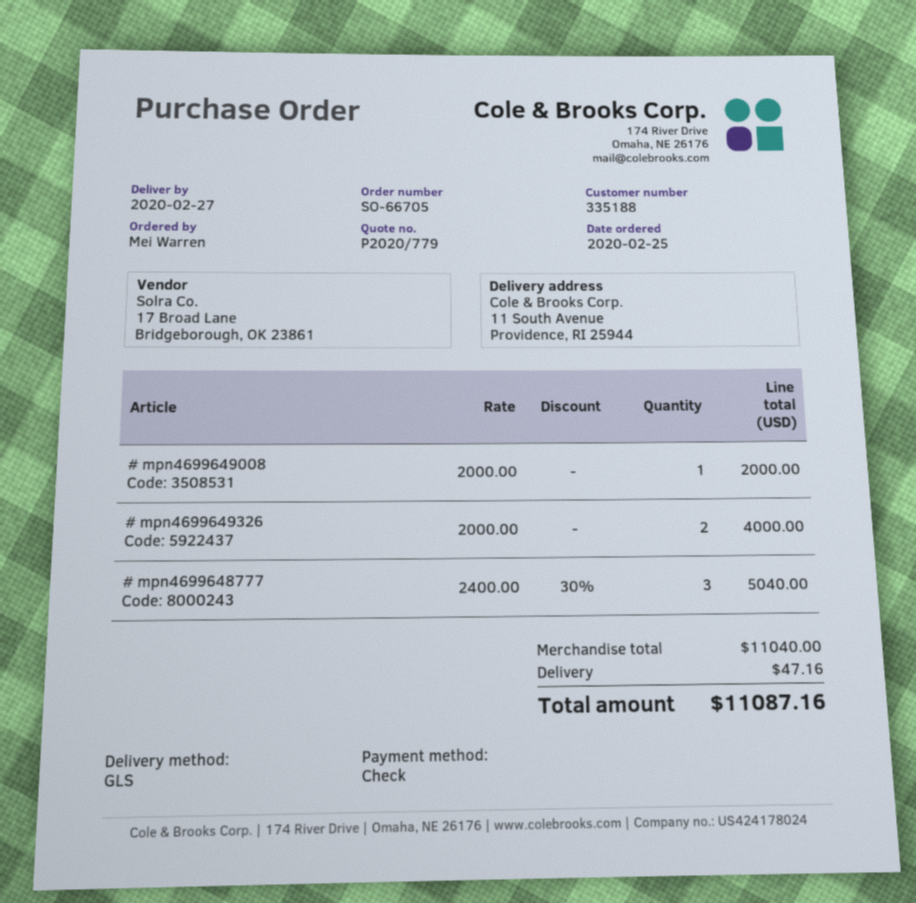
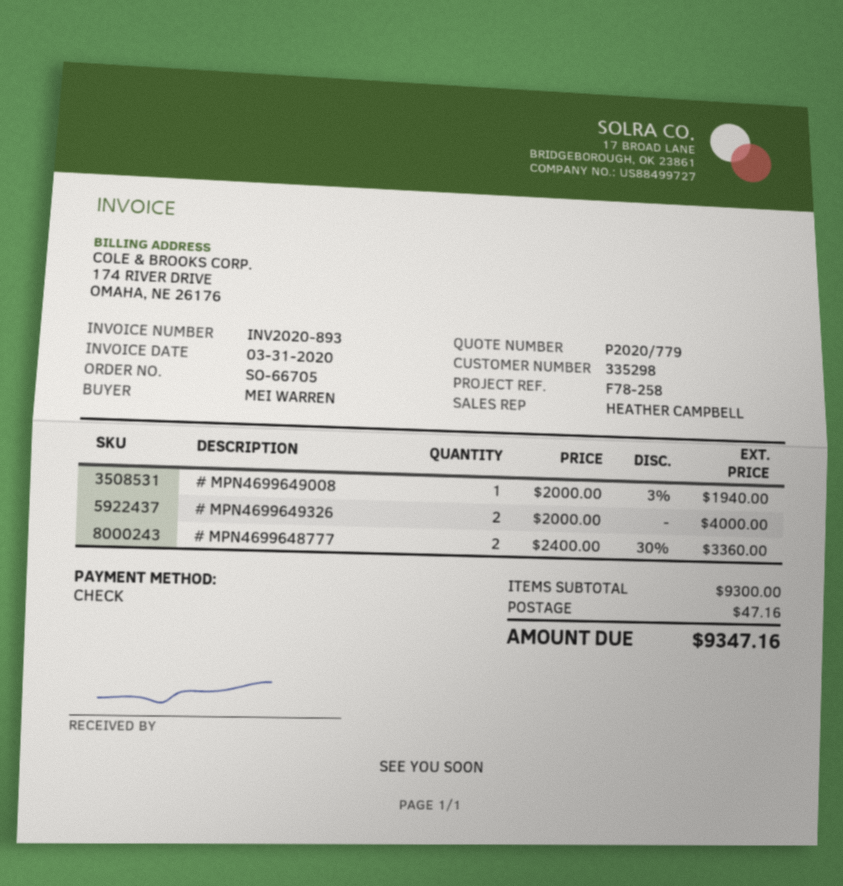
customer number: 335188 -> 335298
# mpn4699649008: 1 x 2000.00 = 2000.00 -> 1 x 2000.00 - 3% = 1940.00
# mpn4699648777: 3 x 2400.00 - 30% = 5040.00 -> 2 x 2400.00 - 30% = 3360.00
subtotal: 11040.00 -> 9300.00
total: 11087.16 -> 9347.16

